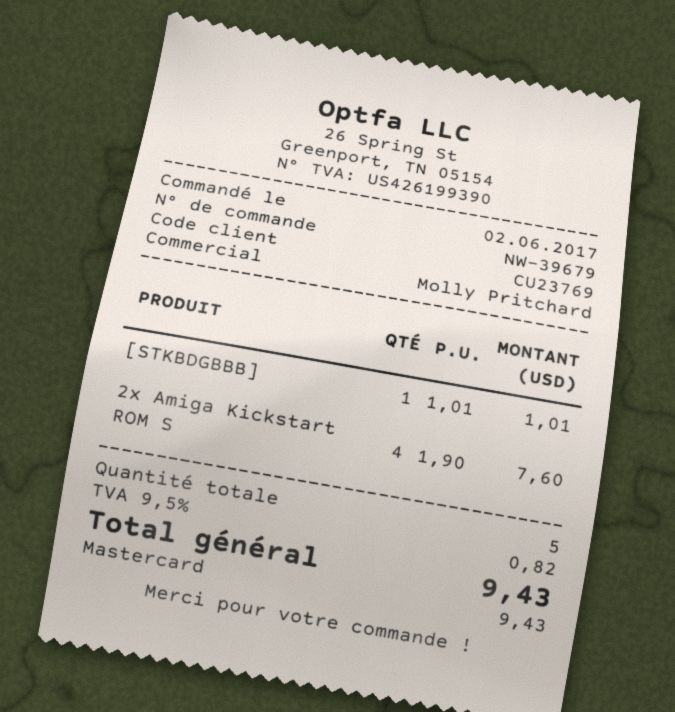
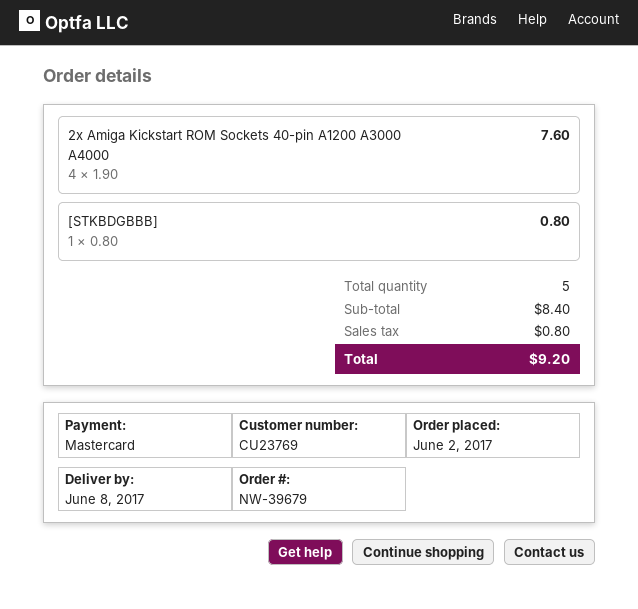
[STKBDGBBB]: 1 x 1.01 = 1.01 -> 1 x 0.80 = 0.80
tax: 0.82 -> 0.80
total: 9.43 -> 9.20

